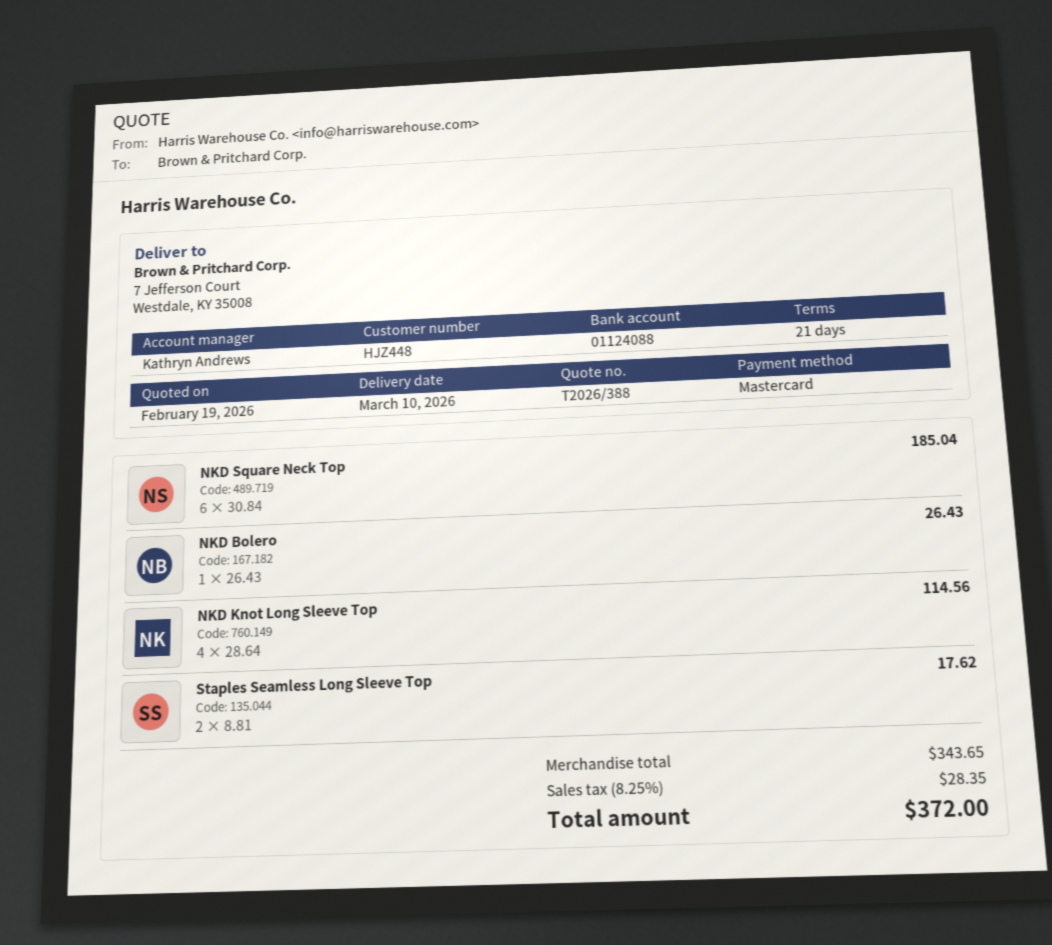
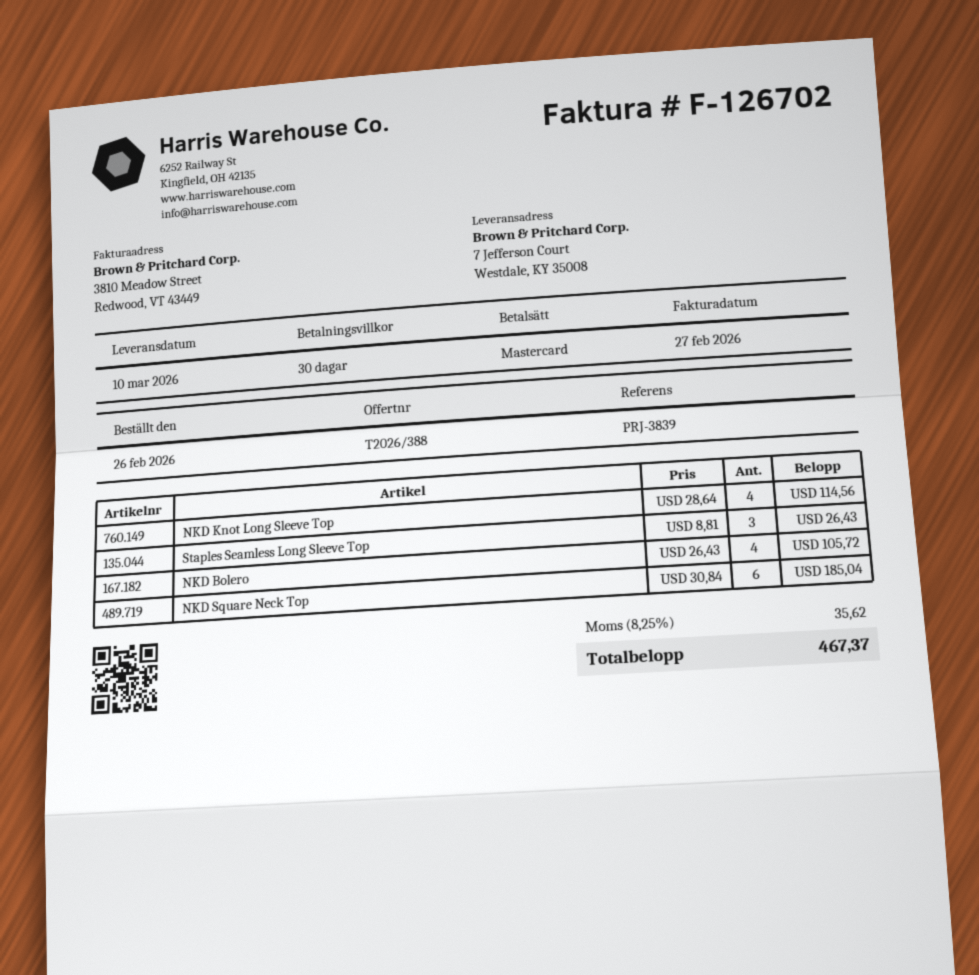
payment terms: 21 days -> 30 days
NKD Bolero: 1 x 26.43 = 26.43 -> 4 x 26.43 = 105.72
Staples Seamless Long Sleeve Top: 2 x 8.81 = 17.62 -> 3 x 8.81 = 26.43
tax: 8.25% = 28.35 -> 8.25% = 35.62
total: 372.00 -> 467.37

